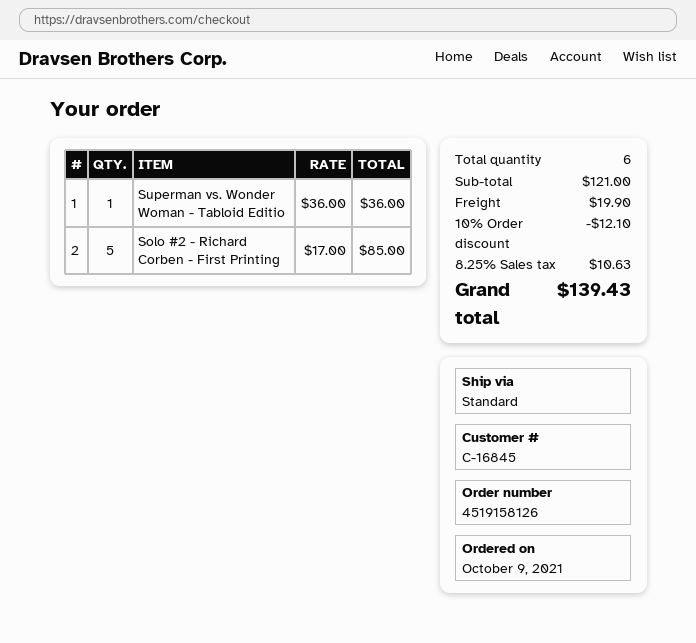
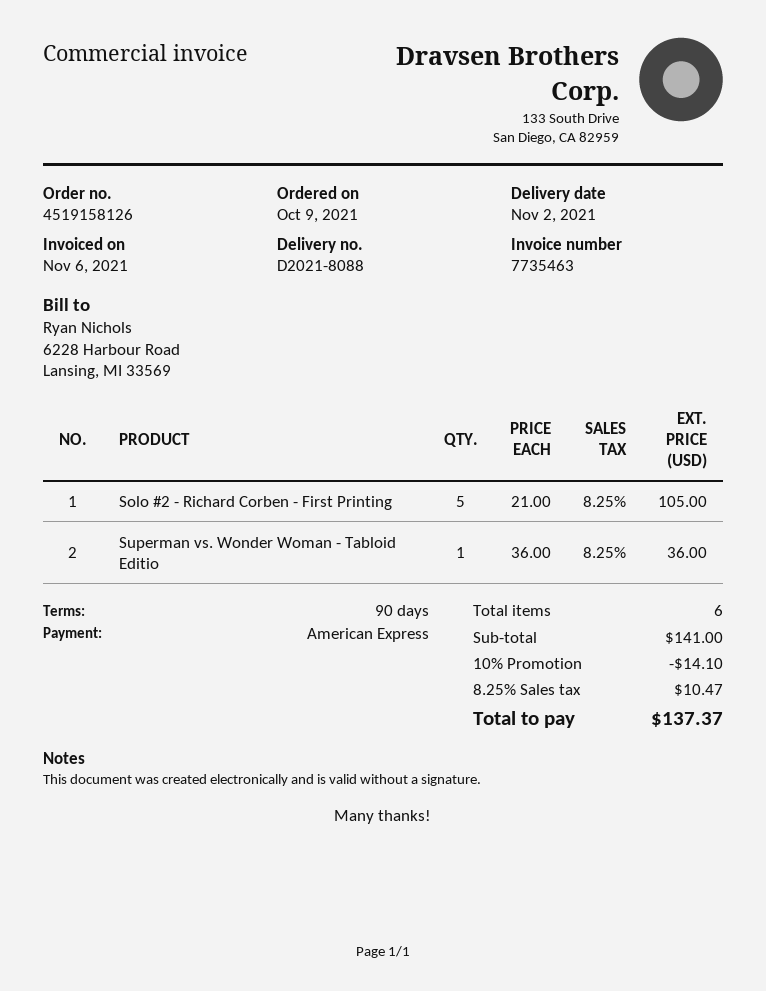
Solo #2 - Richard Corben - First Printing: 5 x 17.00 = 85.00 -> 5 x 21.00 = 105.00
subtotal: 121.00 -> 141.00
discount: 10% = 12.10 -> 10% = 14.10
shipping: 19.90 -> none
tax: 8.25% = 10.63 -> 8.25% = 10.47
total: 139.43 -> 137.37

